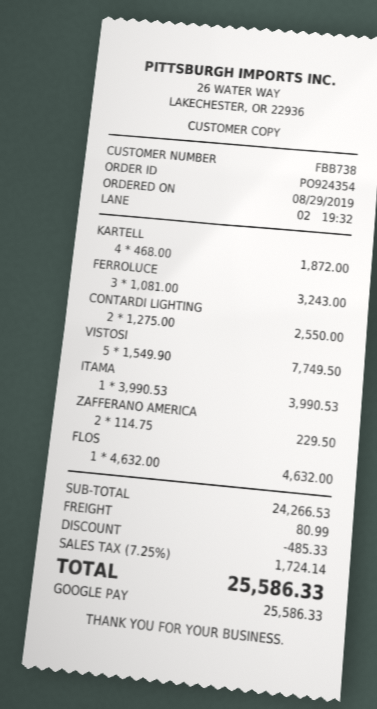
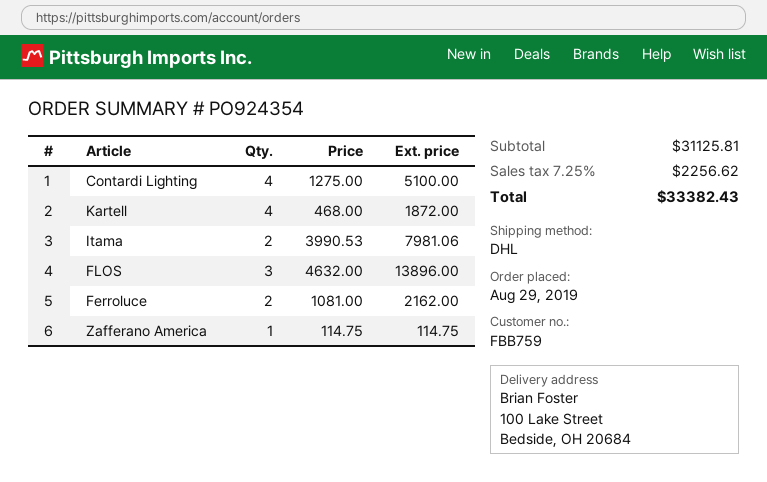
customer number: FBB738 -> FBB759
FERROLUCE: 3 x 1081.00 = 3243.00 -> 2 x 1081.00 = 2162.00
CONTARDI LIGHTING: 2 x 1275.00 = 2550.00 -> 4 x 1275.00 = 5100.00
VISTOSI: 5 x 1549.90 = 7749.50 -> none
ITAMA: 1 x 3990.53 = 3990.53 -> 2 x 3990.53 = 7981.06
ZAFFERANO AMERICA: 2 x 114.75 = 229.50 -> 1 x 114.75 = 114.75
FLOS: 1 x 4632.00 = 4632.00 -> 3 x 4632.00 = 13896.00
subtotal: 24266.53 -> 31125.81
discount: 485.33 -> none
shipping: 80.99 -> none
tax: 7.25% = 1724.14 -> 7.25% = 2256.62
total: 25586.33 -> 33382.43

